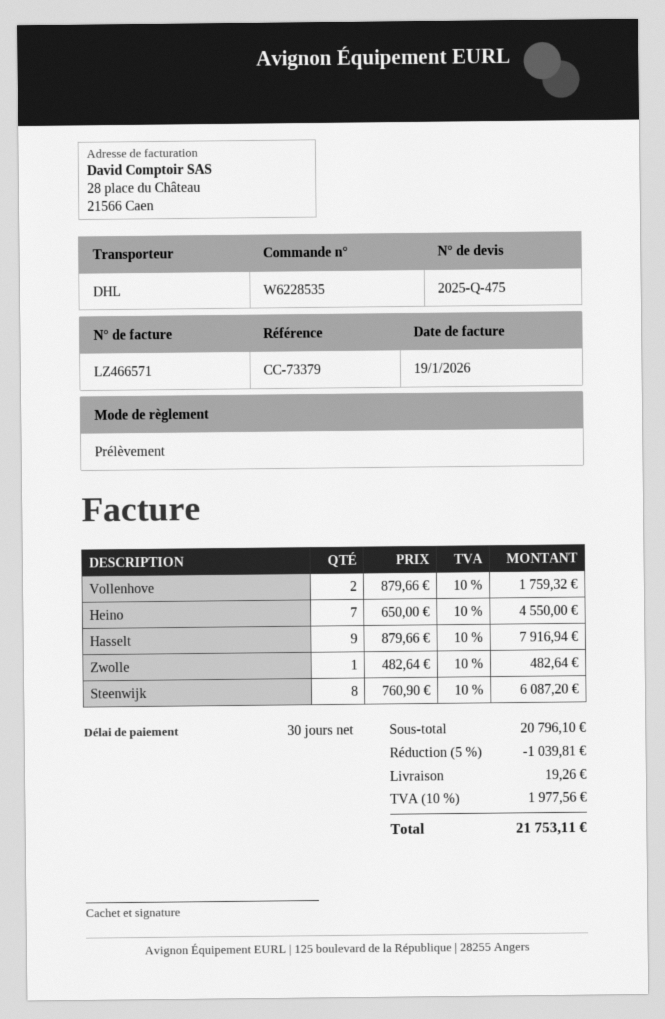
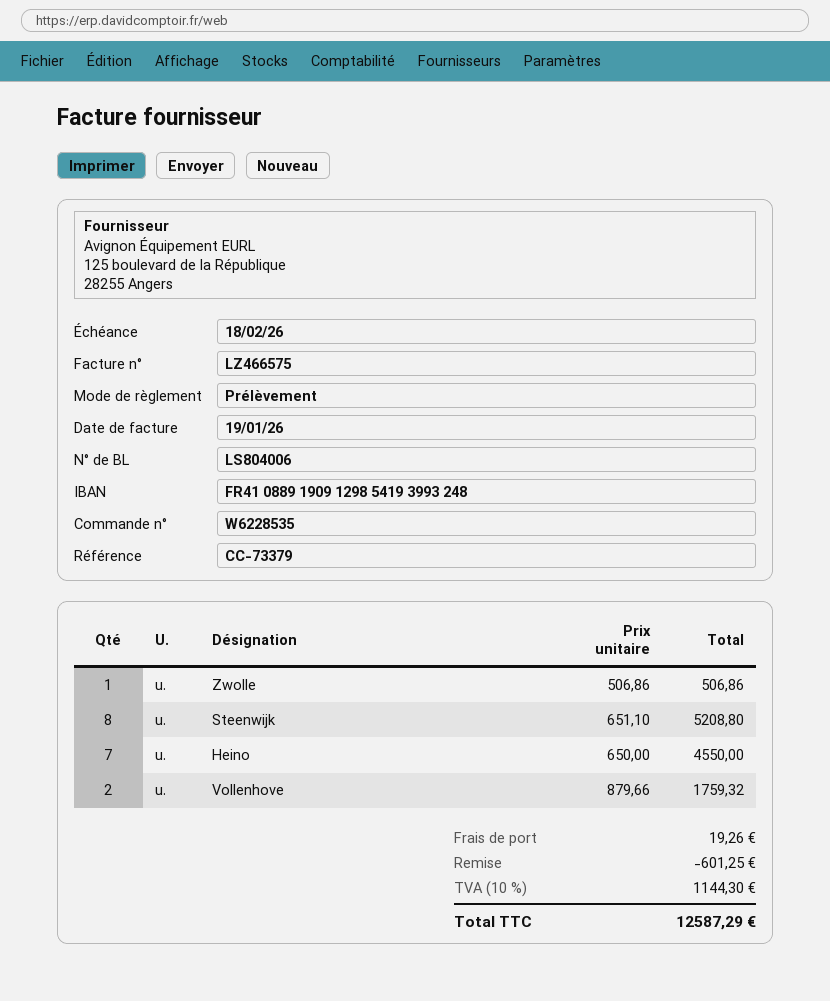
invoice number: LZ466571 -> LZ466575
Hasselt: 9 x 879.66 = 7916.94 -> none
Zwolle: 1 x 482.64 = 482.64 -> 1 x 506.86 = 506.86
Steenwijk: 8 x 760.90 = 6087.20 -> 8 x 651.10 = 5208.80
discount: 1039.81 -> 601.25
tax: 10% = 1977.56 -> 10% = 1144.30
total: 21753.11 -> 12587.29

